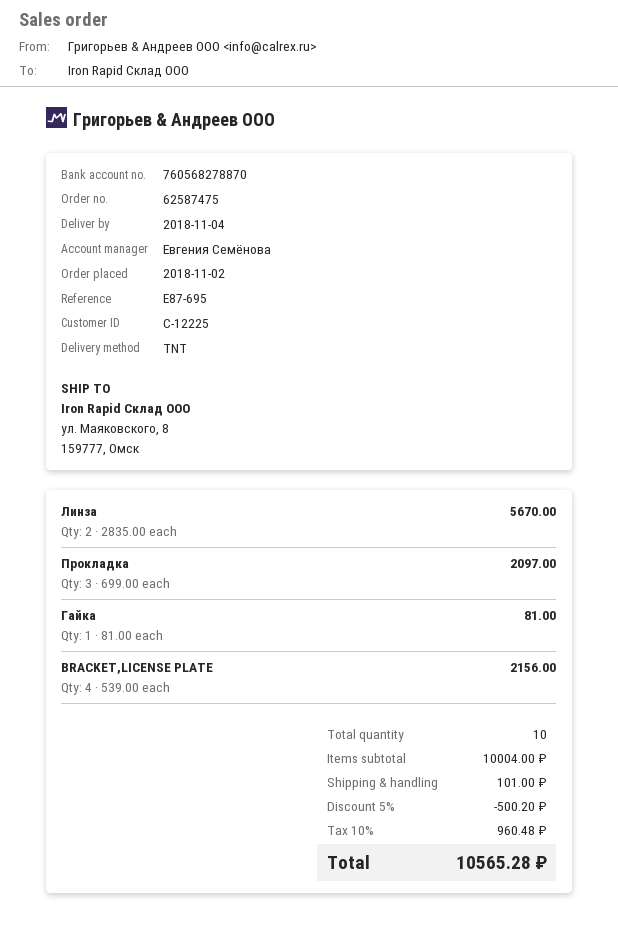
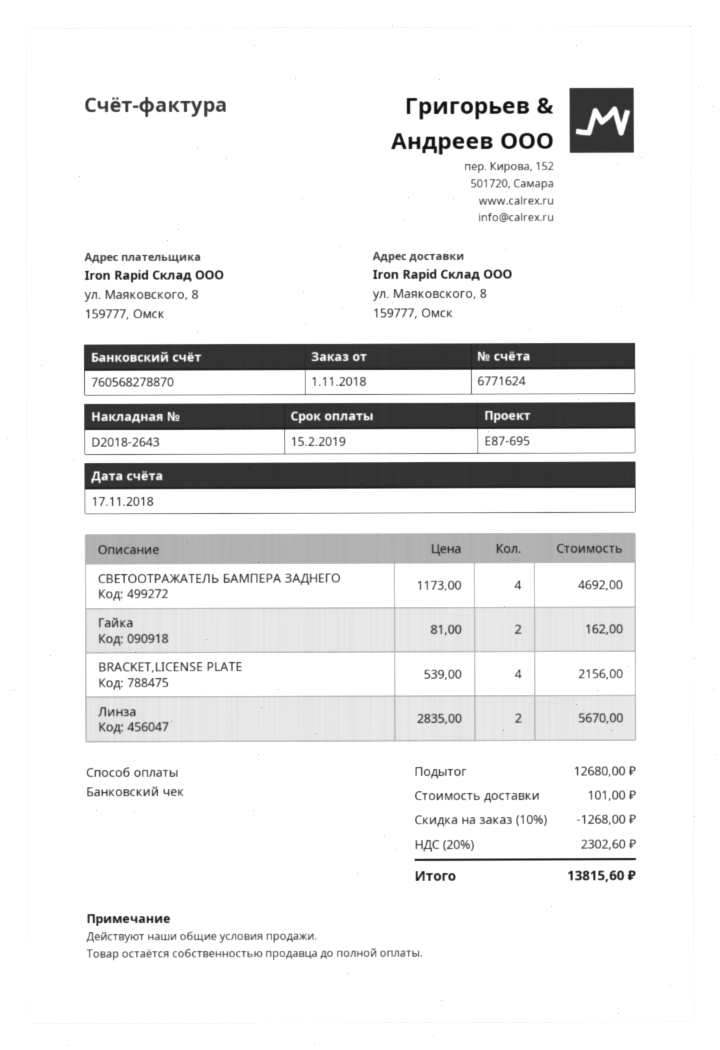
order date: 2018-11-02 -> 2018-11-01
Прокладка: 3 x 699.00 = 2097.00 -> none
Гайка: 1 x 81.00 = 81.00 -> 2 x 81.00 = 162.00
СВЕТООТРАЖАТЕЛЬ БАМПЕРА ЗАДНЕГО: none -> 4 x 1173.00 = 4692.00
subtotal: 10004.00 -> 12680.00
discount: 5% = 500.20 -> 10% = 1268.00
tax: 10% = 960.48 -> 20% = 2302.60
total: 10565.28 -> 13815.60

